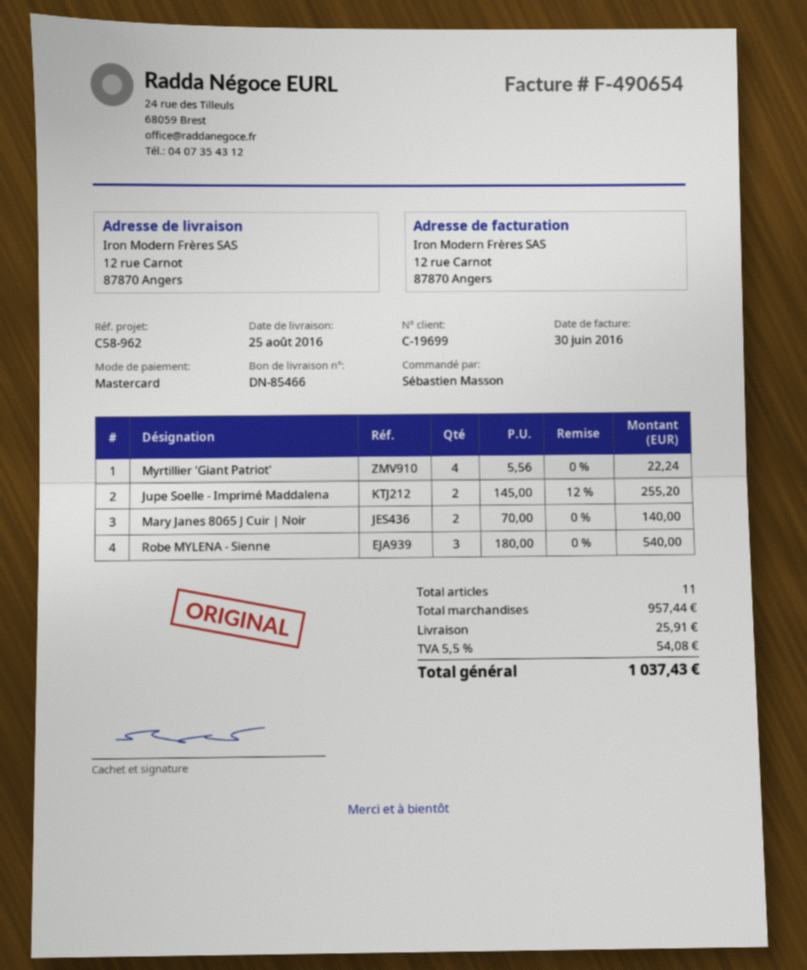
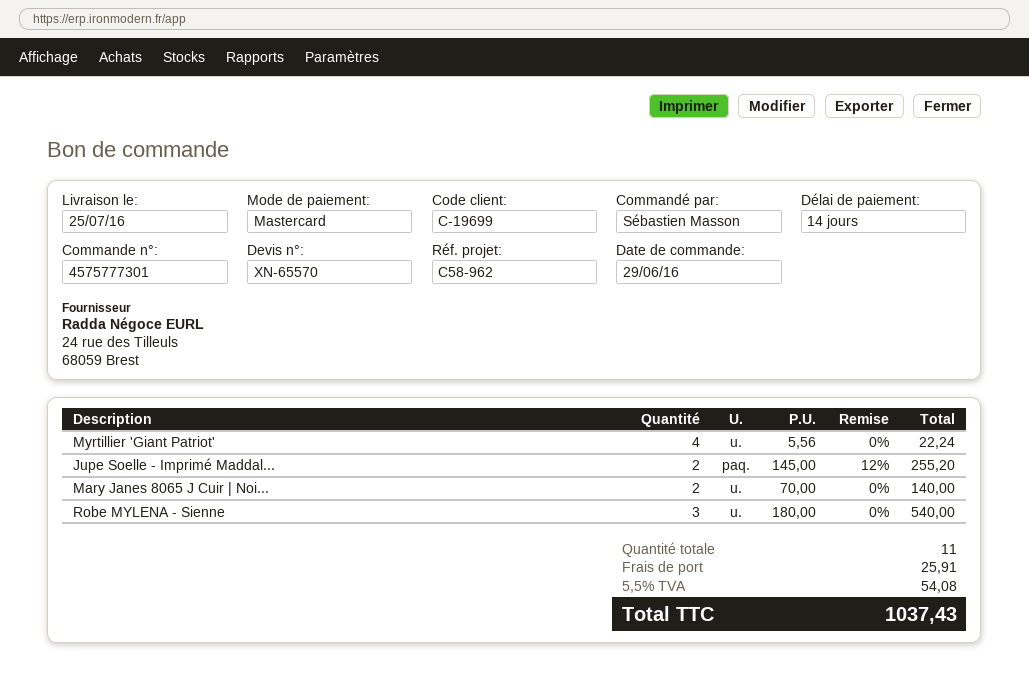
delivery date: 2016-08-25 -> 2016-07-25

